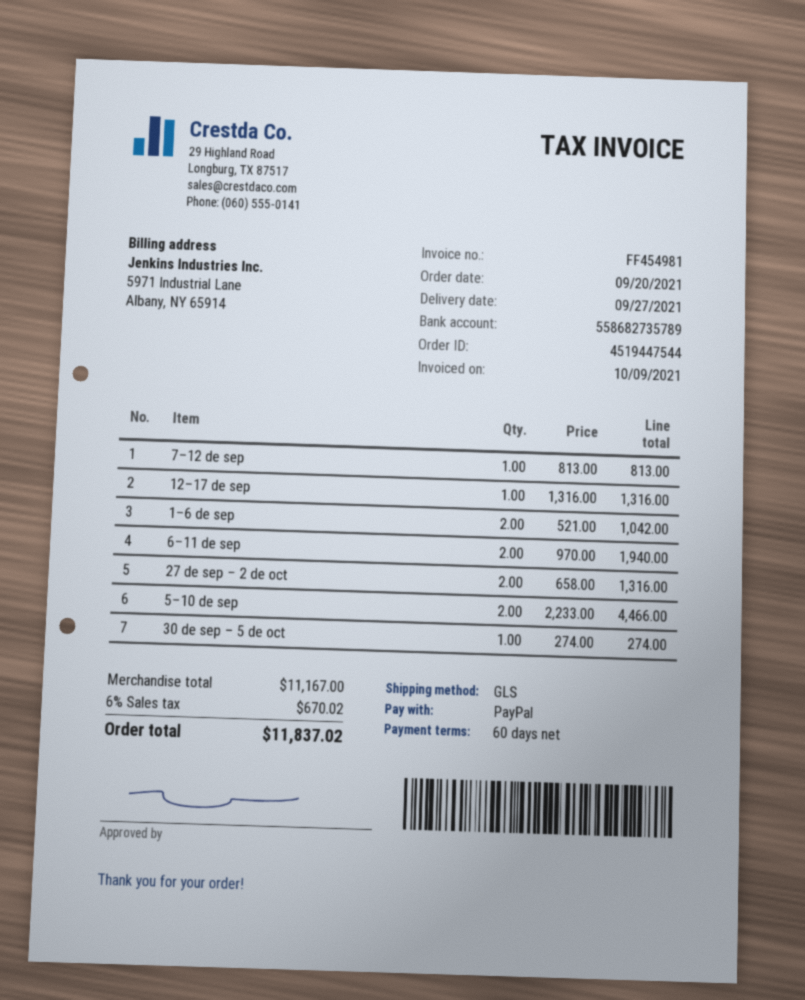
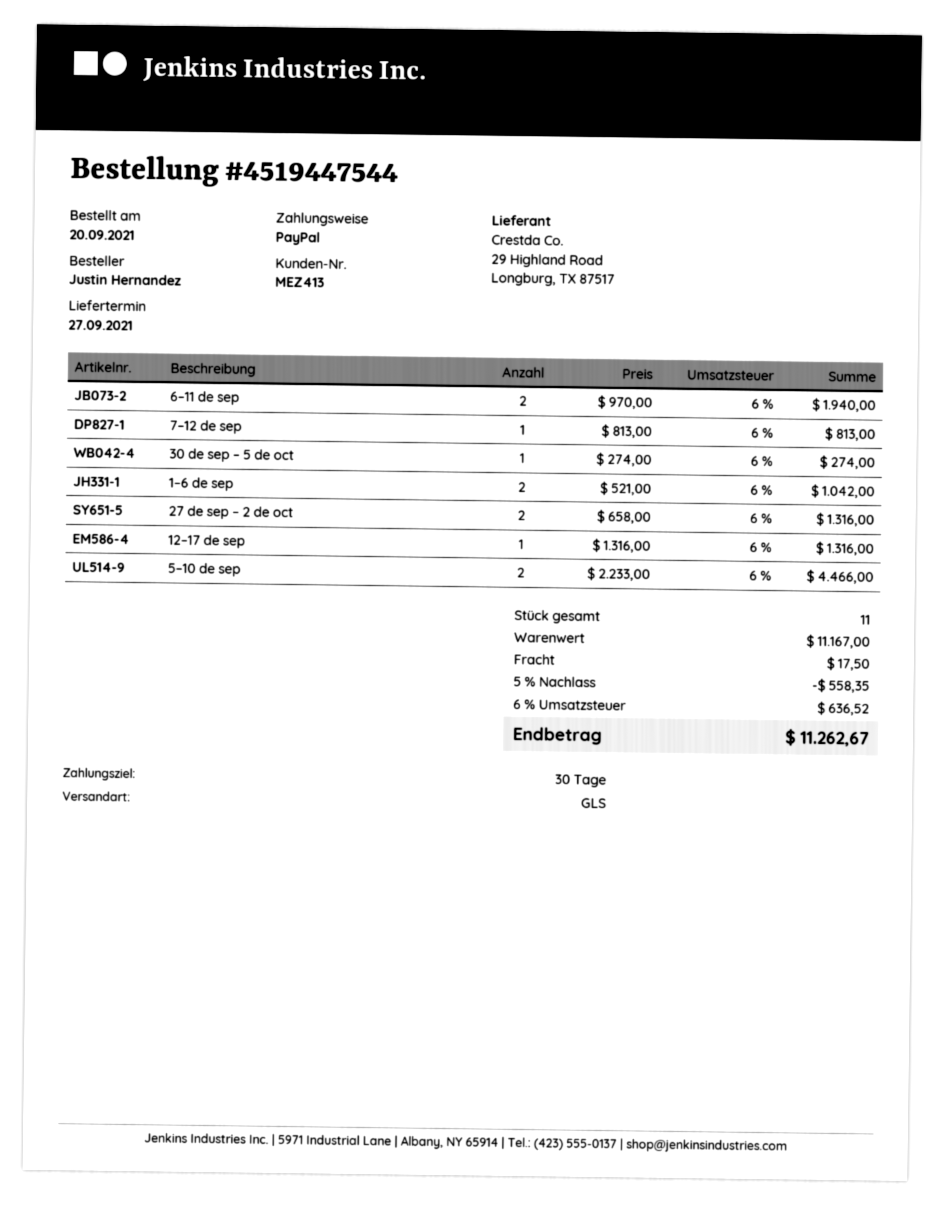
payment terms: 60 days -> 30 days
discount: none -> 5% = 558.35
shipping: none -> 17.50
tax: 6% = 670.02 -> 6% = 636.52
total: 11837.02 -> 11262.67

